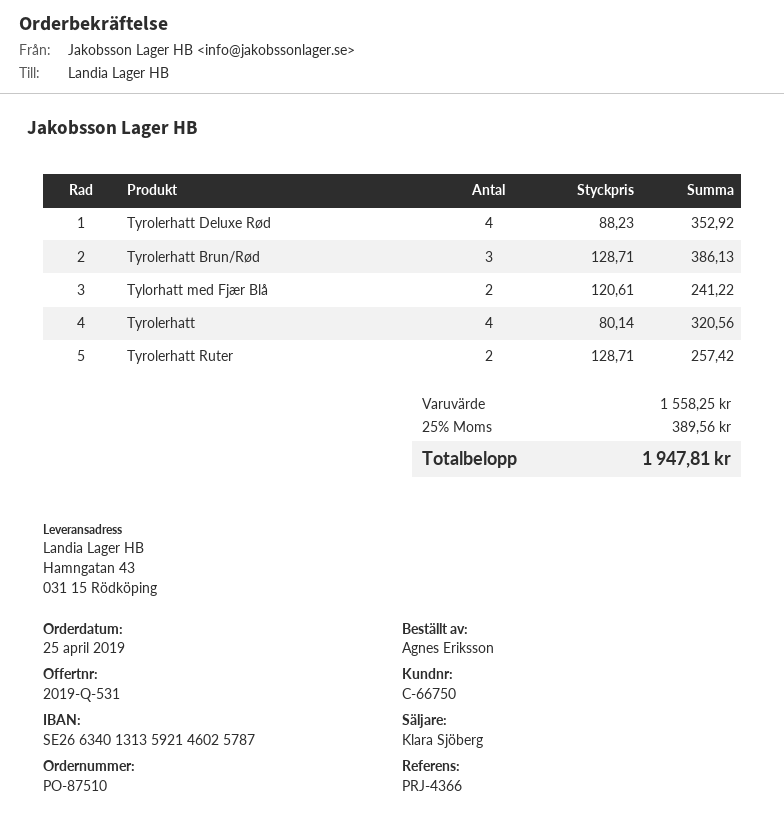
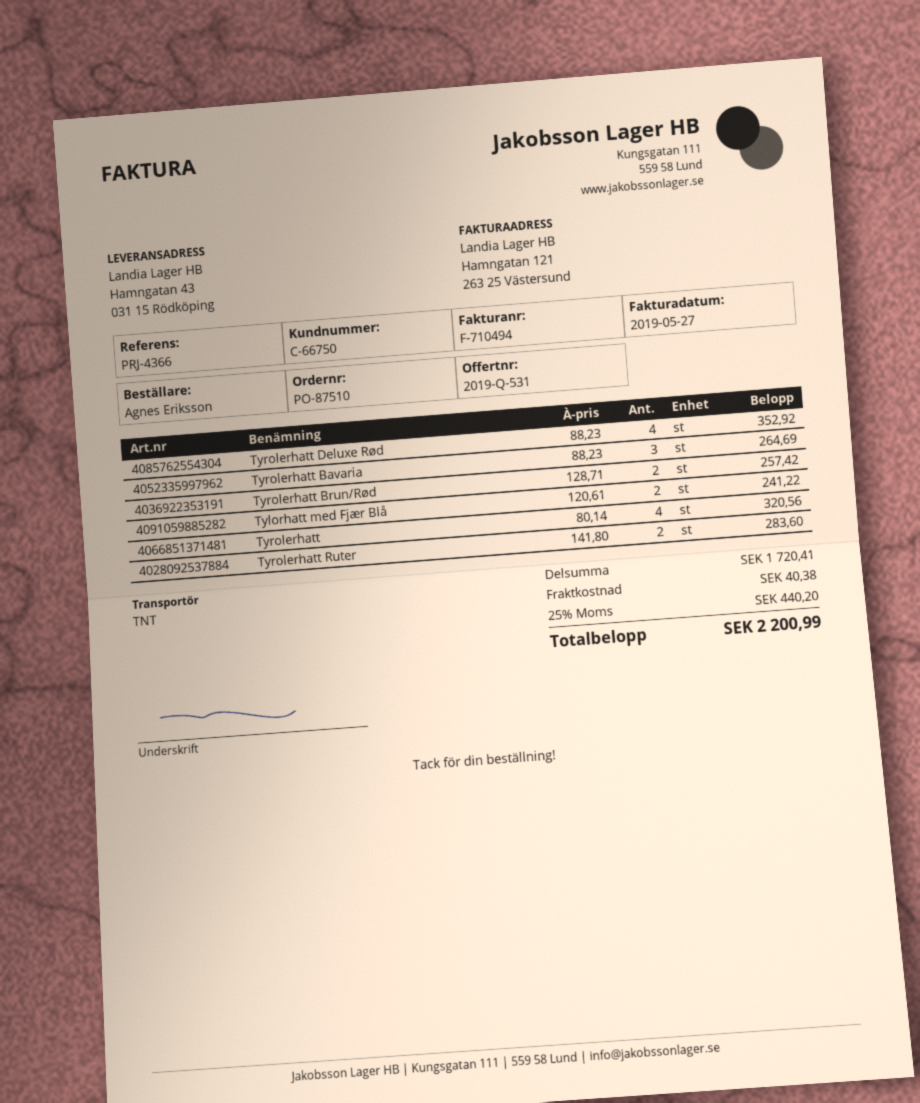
Tyrolerhatt Brun/Rød: 3 x 128.71 = 386.13 -> 2 x 128.71 = 257.42
Tyrolerhatt Ruter: 2 x 128.71 = 257.42 -> 2 x 141.80 = 283.60
Tyrolerhatt Bavaria: none -> 3 x 88.23 = 264.69
subtotal: 1558.25 -> 1720.41
shipping: none -> 40.38
tax: 25% = 389.56 -> 25% = 440.20
total: 1947.81 -> 2200.99

